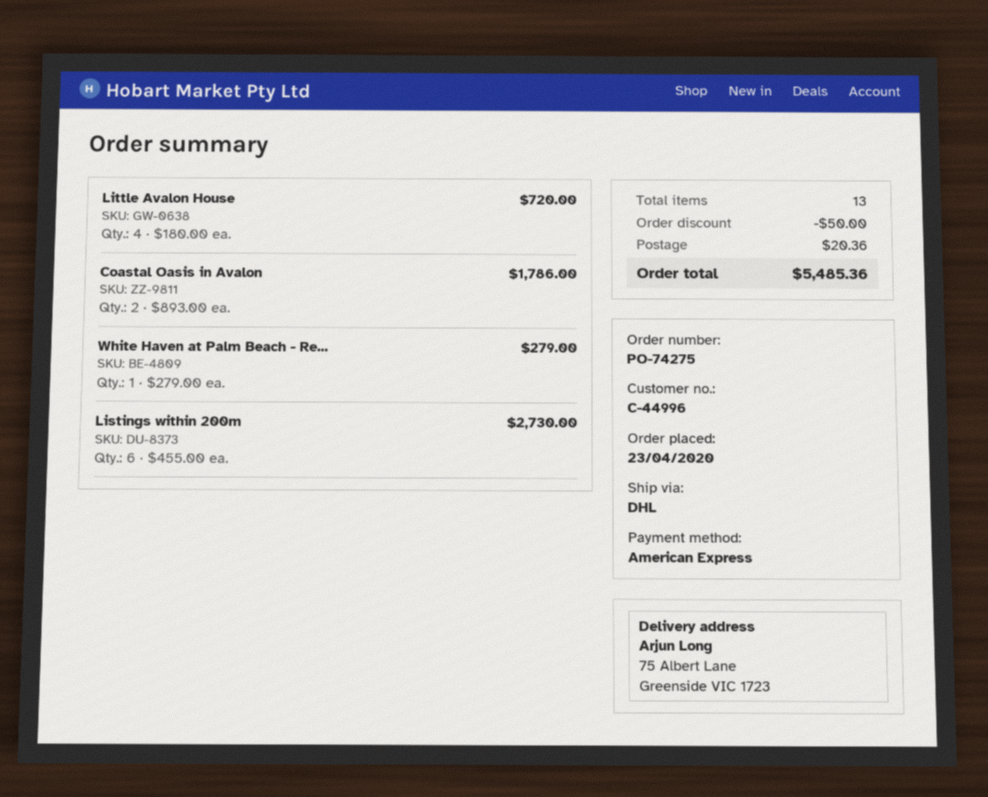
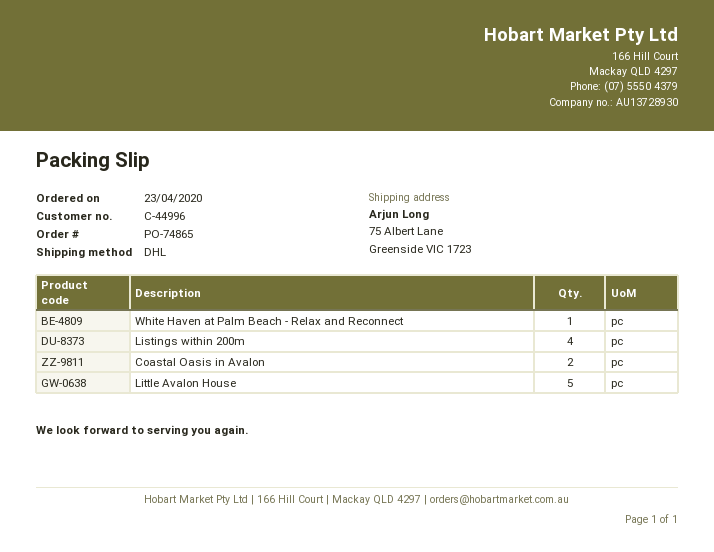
order number: PO-74275 -> PO-74865
Little Avalon House: 4 -> 5
Listings within 200m: 6 -> 4

